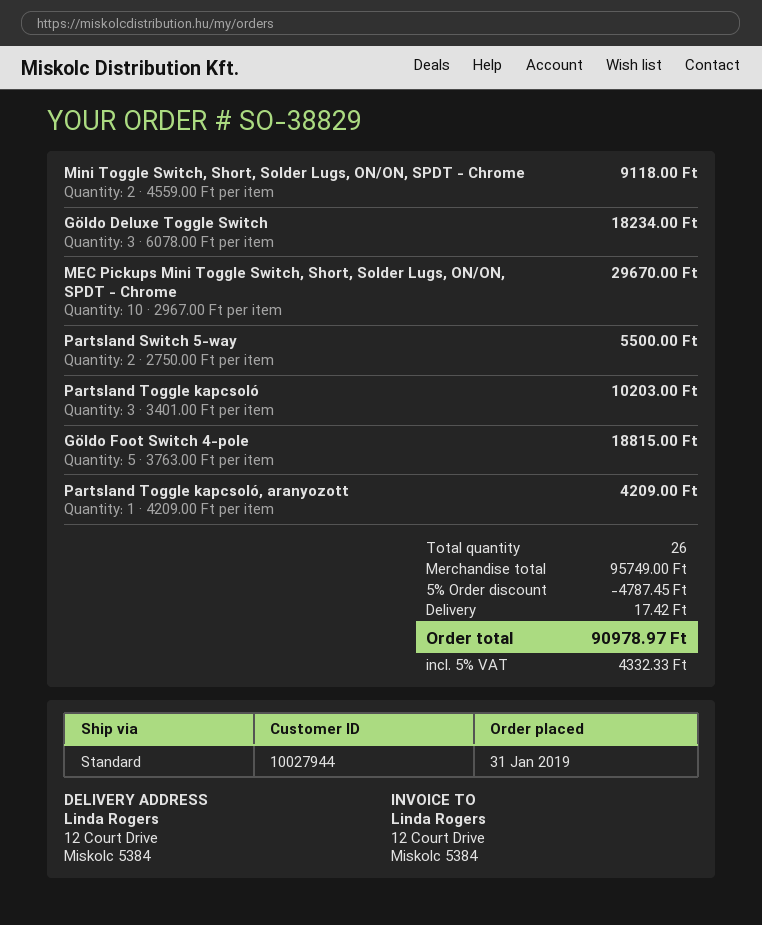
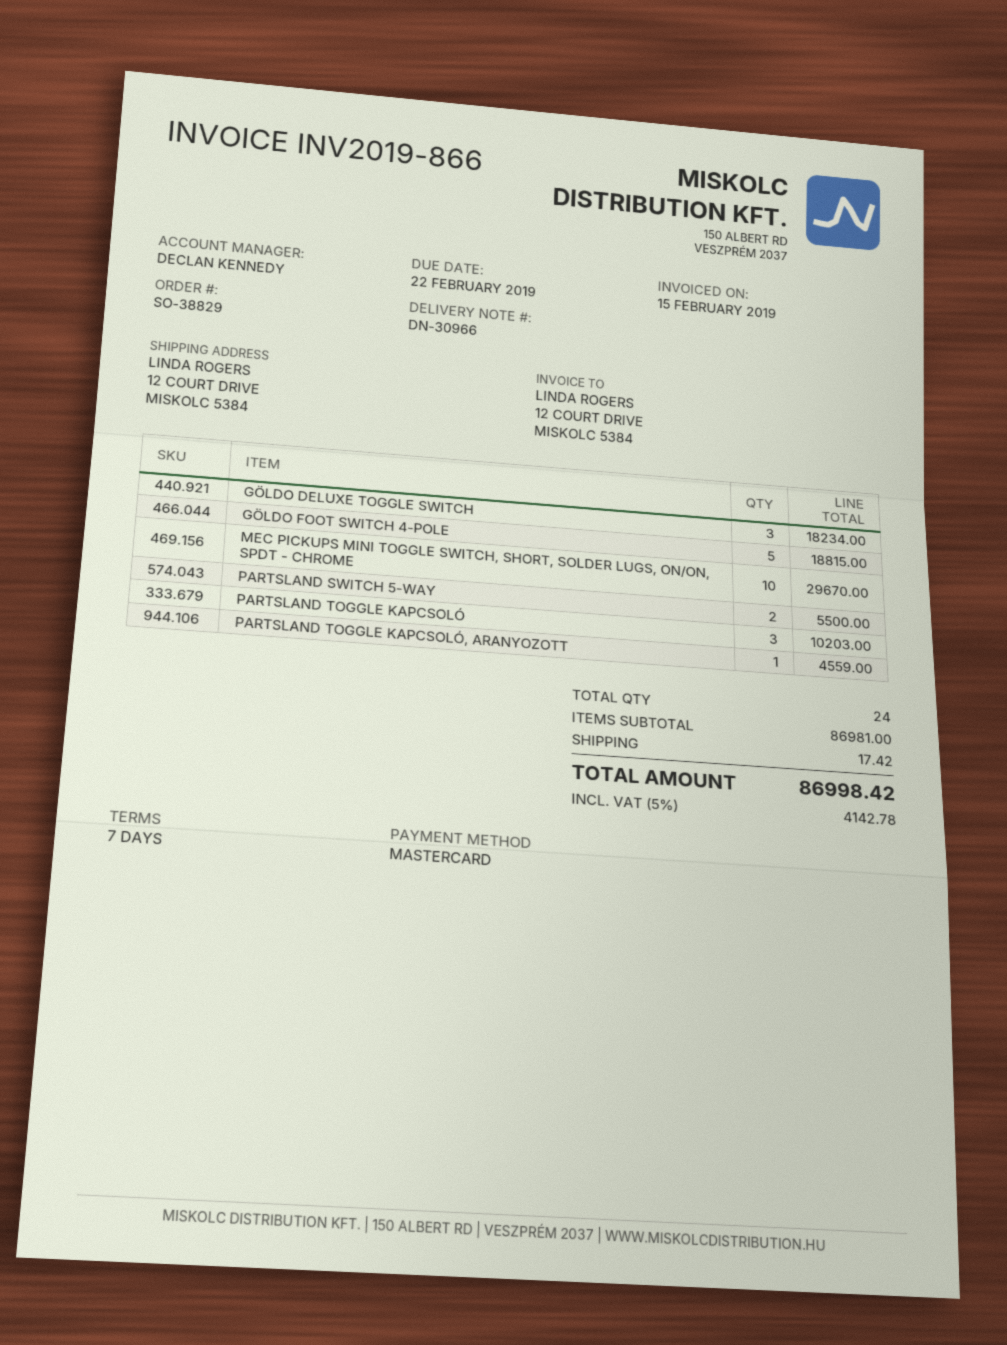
Mini Toggle Switch, Short, Solder Lugs, ON/ON, SPDT - Chrome: 2 for 9118.00 -> none
Partsland Toggle kapcsoló, aranyozott: 1 for 4209.00 -> 1 for 4559.00
total quantity: 26 -> 24
subtotal: 95749.00 -> 86981.00
discount: 5% = 4787.45 -> none
tax: 5% = 4332.33 -> 5% = 4142.78
total: 90978.97 -> 86998.42

